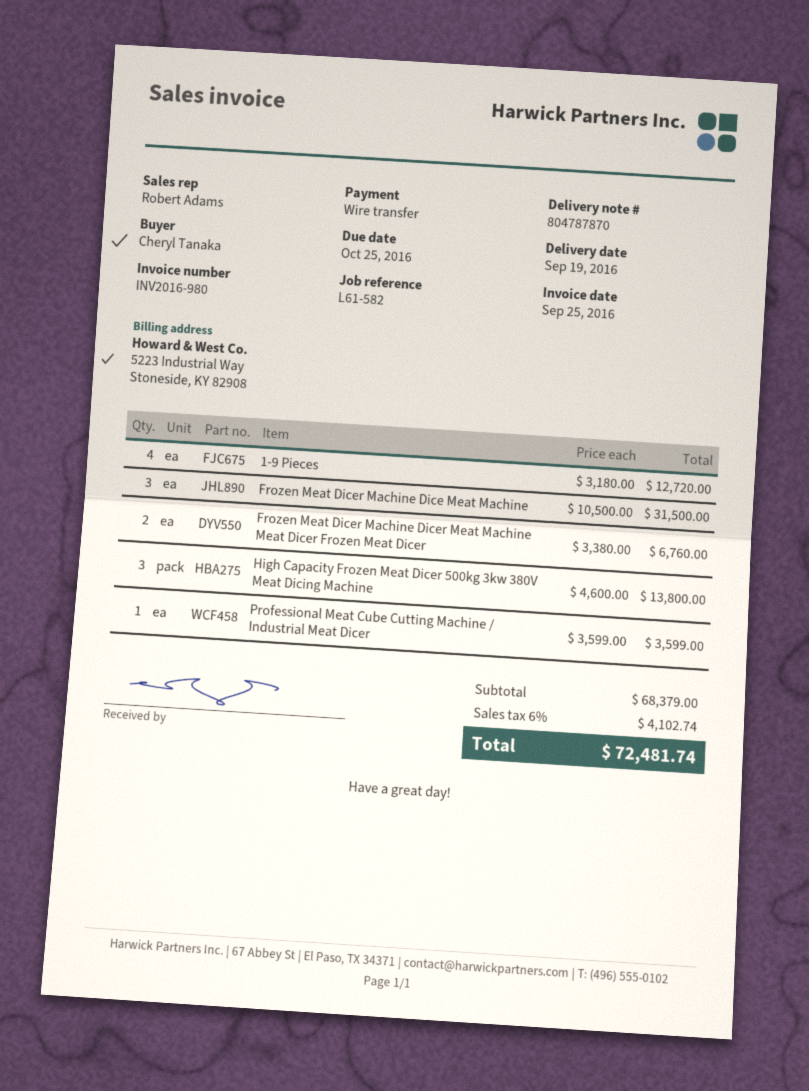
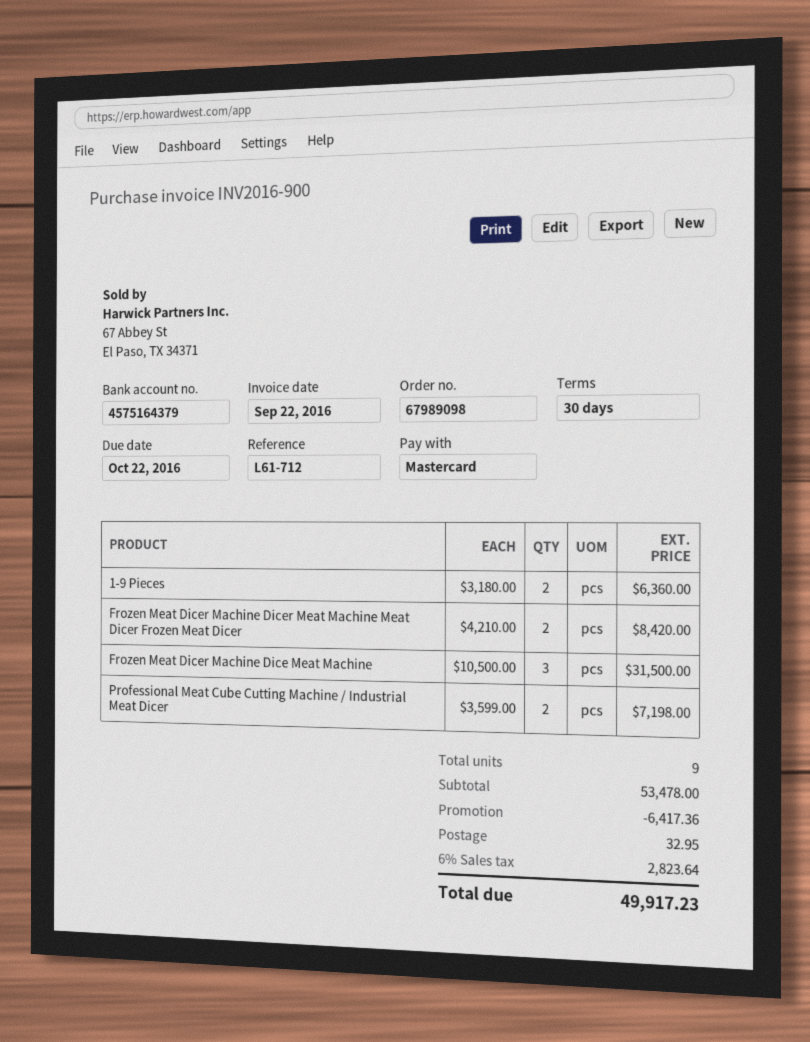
invoice number: INV2016-980 -> INV2016-900
invoice date: 2016-09-25 -> 2016-09-22
due date: 2016-10-25 -> 2016-10-22
reference: L61-582 -> L61-712
payment method: bank transfer -> Mastercard
1-9 Pieces: 4 x 3180.00 = 12720.00 -> 2 x 3180.00 = 6360.00
Frozen Meat Dicer Machine Dicer Meat Machine Meat Dicer Frozen Meat Dicer: 2 x 3380.00 = 6760.00 -> 2 x 4210.00 = 8420.00
High Capacity Frozen Meat Dicer 500kg 3kw 380V Meat Dicing Machine: 3 x 4600.00 = 13800.00 -> none
Professional Meat Cube Cutting Machine / Industrial Meat Dicer: 1 x 3599.00 = 3599.00 -> 2 x 3599.00 = 7198.00
subtotal: 68379.00 -> 53478.00
discount: none -> 6417.36
shipping: none -> 32.95
tax: 6% = 4102.74 -> 6% = 2823.64
total: 72481.74 -> 49917.23

